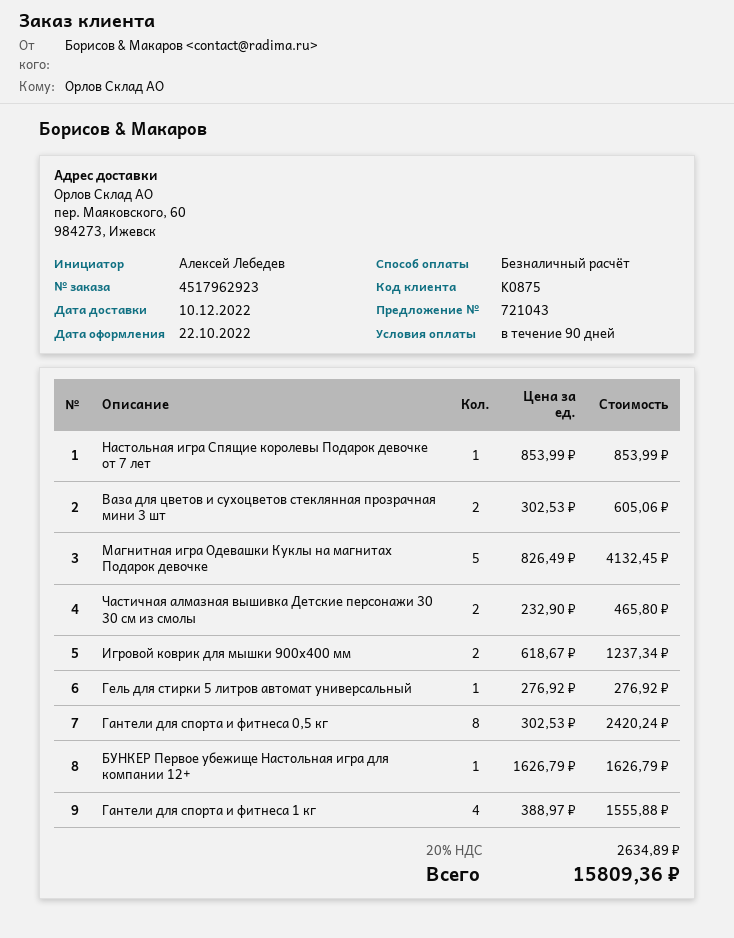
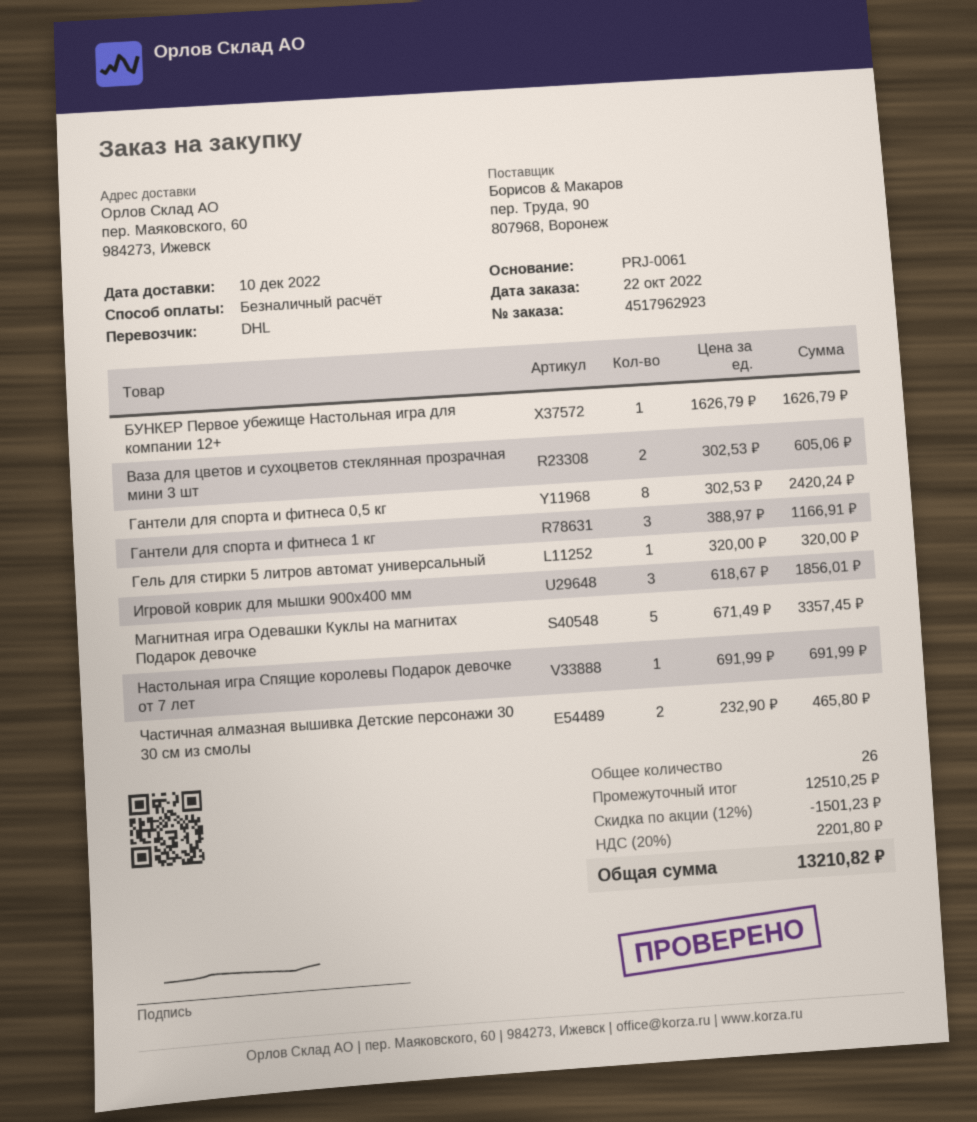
Настольная игра Спящие королевы Подарок девочке от 7 лет: 1 x 853.99 = 853.99 -> 1 x 691.99 = 691.99
Магнитная игра Одевашки Куклы на магнитах Подарок девочке: 5 x 826.49 = 4132.45 -> 5 x 671.49 = 3357.45
Игровой коврик для мышки 900х400 мм: 2 x 618.67 = 1237.34 -> 3 x 618.67 = 1856.01
Гель для стирки 5 литров автомат универсальный: 1 x 276.92 = 276.92 -> 1 x 320.00 = 320.00
Гантели для спорта и фитнеса 1 кг: 4 x 388.97 = 1555.88 -> 3 x 388.97 = 1166.91
discount: none -> 12% = 1501.23
tax: 20% = 2634.89 -> 20% = 2201.80
total: 15809.36 -> 13210.82

